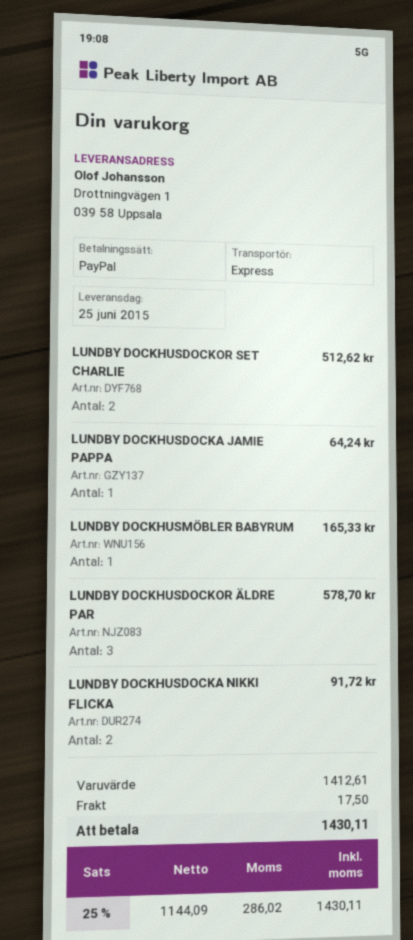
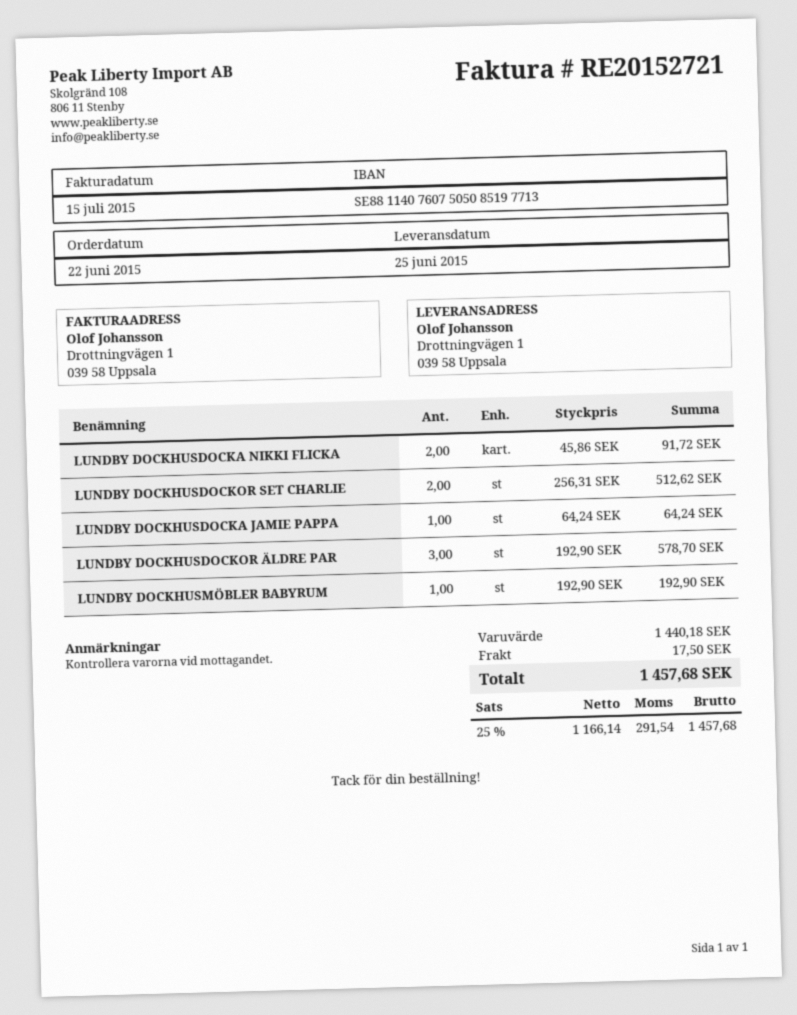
LUNDBY DOCKHUSMÖBLER BABYRUM: 1 for 165.33 -> 1 for 192.90
subtotal: 1412.61 -> 1440.18
net: 1144.09 -> 1166.14
tax: 25% = 286.02 -> 25% = 291.54
total: 1430.11 -> 1457.68

